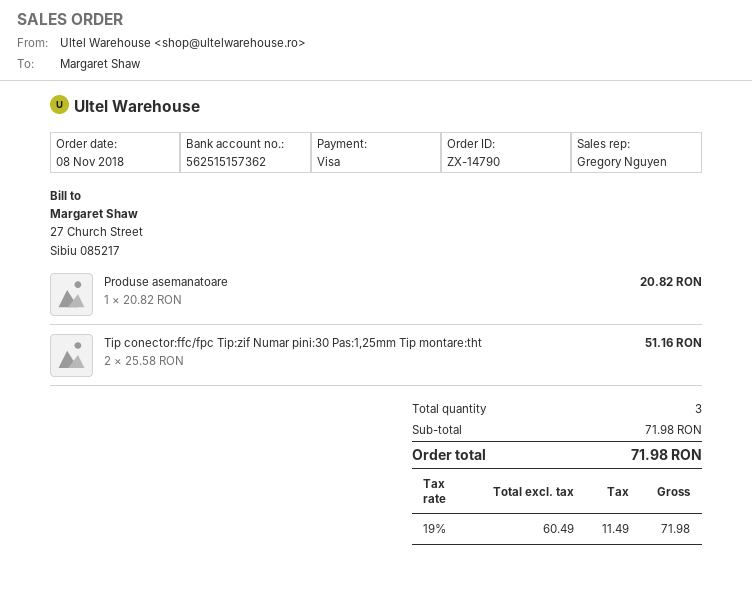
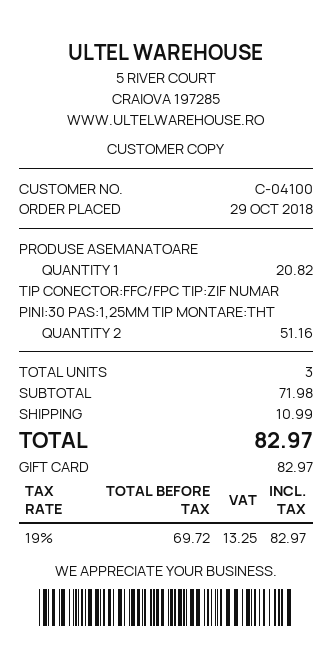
order date: 2018-11-08 -> 2018-10-29
payment method: Visa -> gift card
shipping: none -> 10.99
net: 60.49 -> 69.72
tax: 19% = 11.49 -> 19% = 13.25
total: 71.98 -> 82.97

